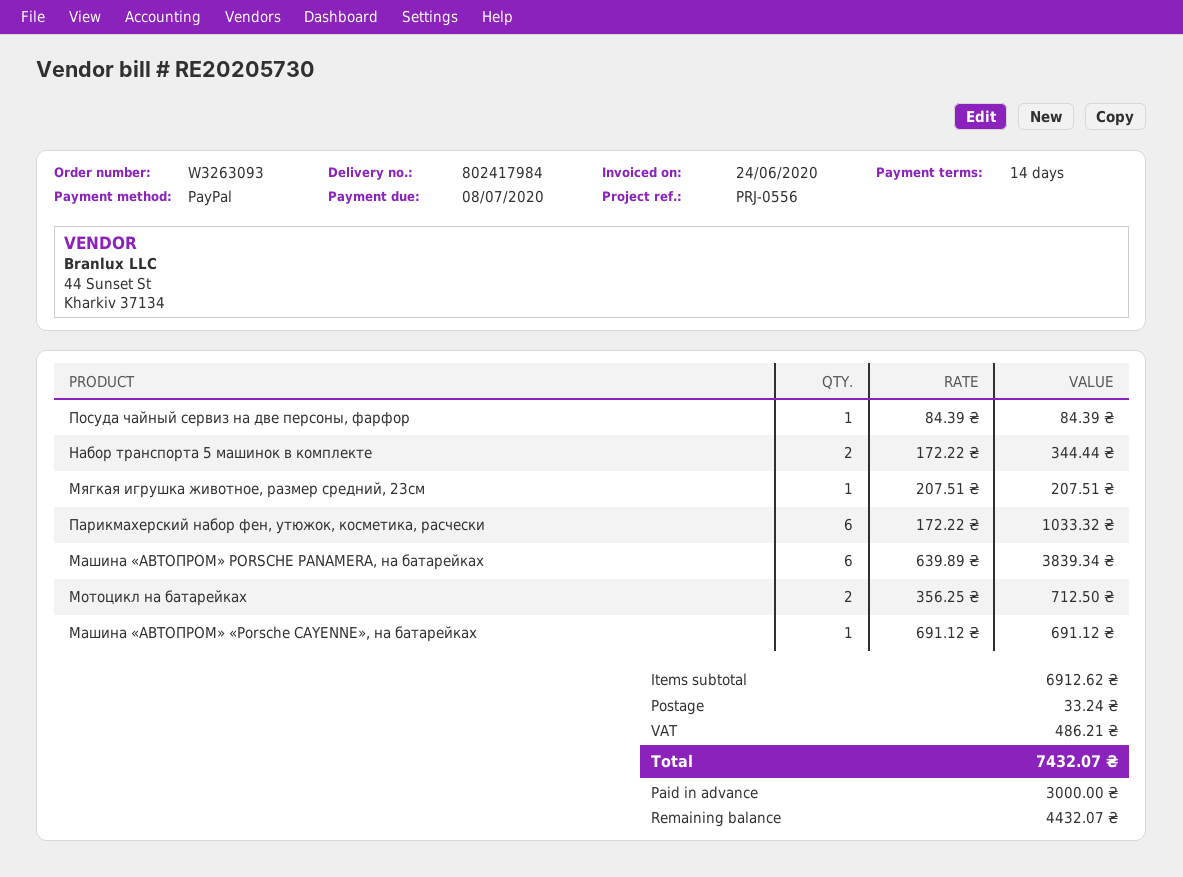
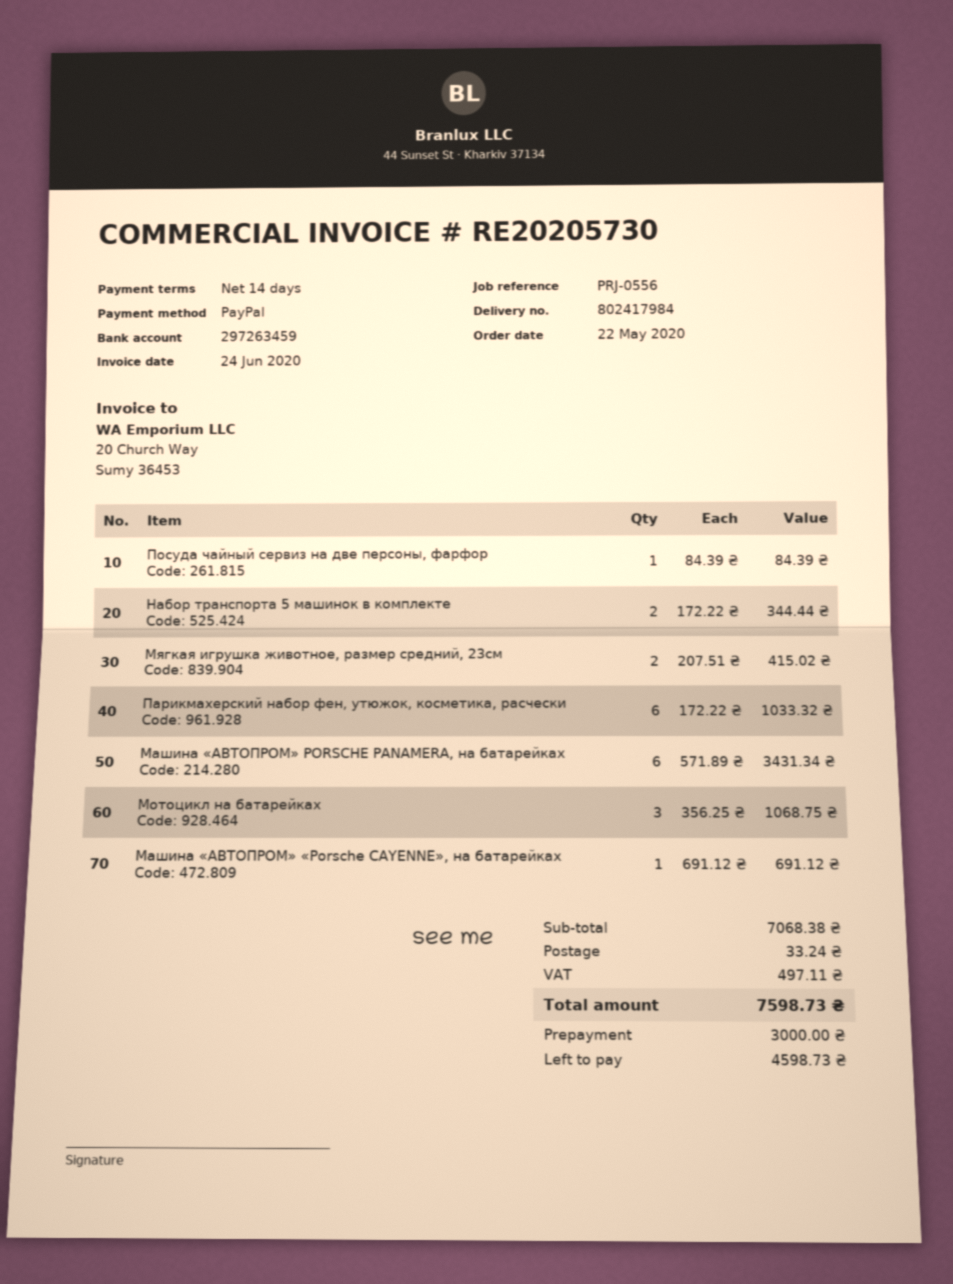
Мягкая игрушка животное, размер средний, 23см: 1 x 207.51 = 207.51 -> 2 x 207.51 = 415.02
Машина «AВТОПРОМ» PORSCHE PANAMERA, на батарейках: 6 x 639.89 = 3839.34 -> 6 x 571.89 = 3431.34
Мотоцикл на батарейках: 2 x 356.25 = 712.50 -> 3 x 356.25 = 1068.75
subtotal: 6912.62 -> 7068.38
tax: 486.21 -> 497.11
total: 7432.07 -> 7598.73
balance: 4432.07 -> 4598.73

